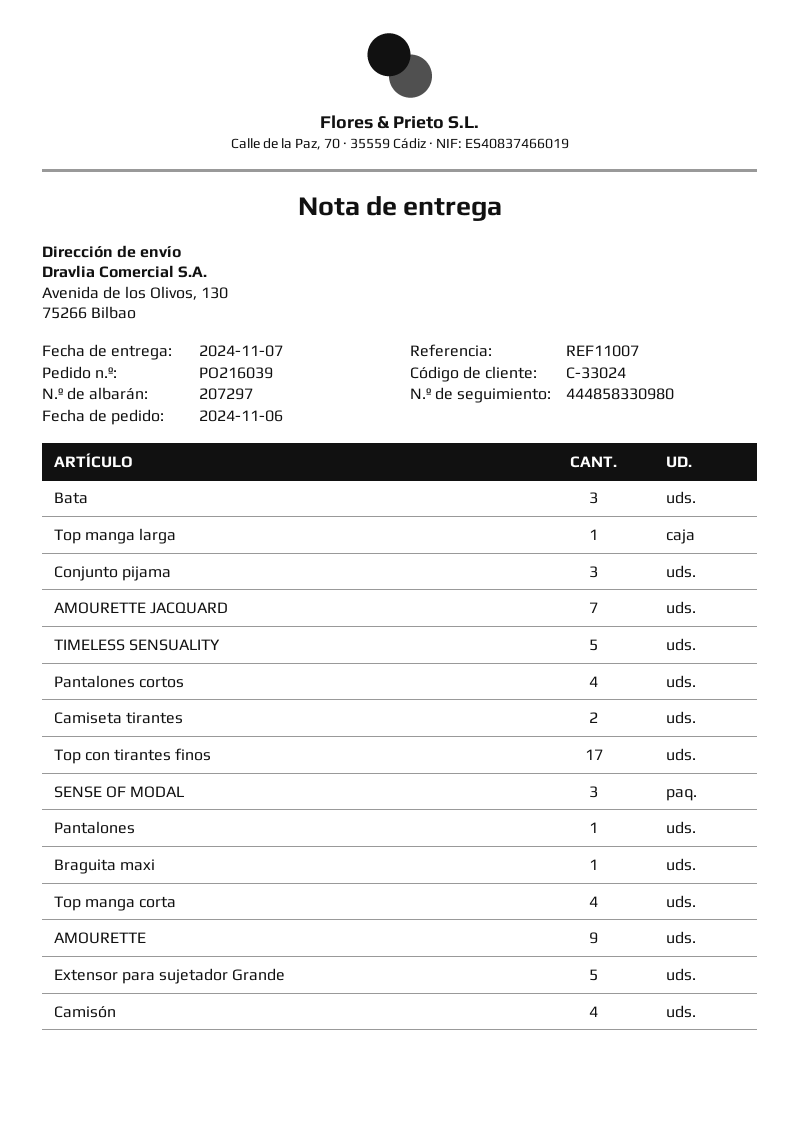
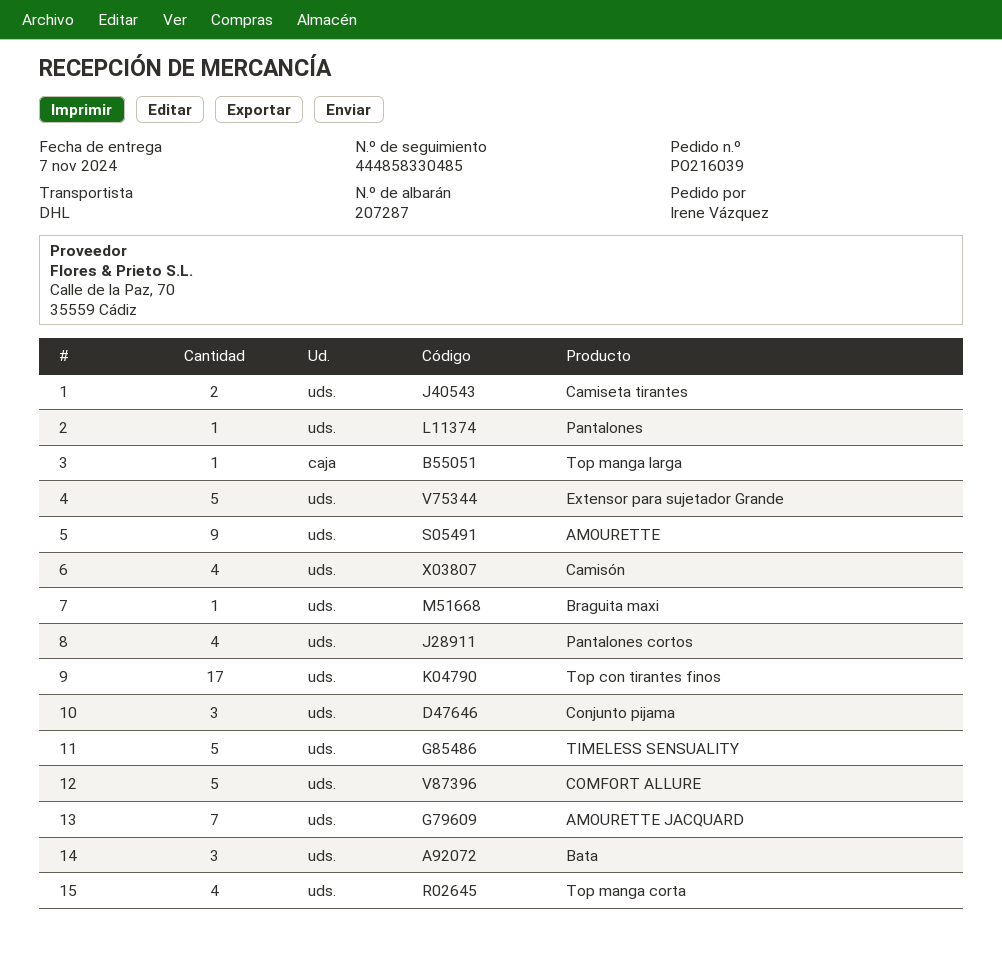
delivery note number: 207297 -> 207287
tracking number: 444858330980 -> 444858330485
SENSE OF MODAL: 3 -> none
COMFORT ALLURE: none -> 5

